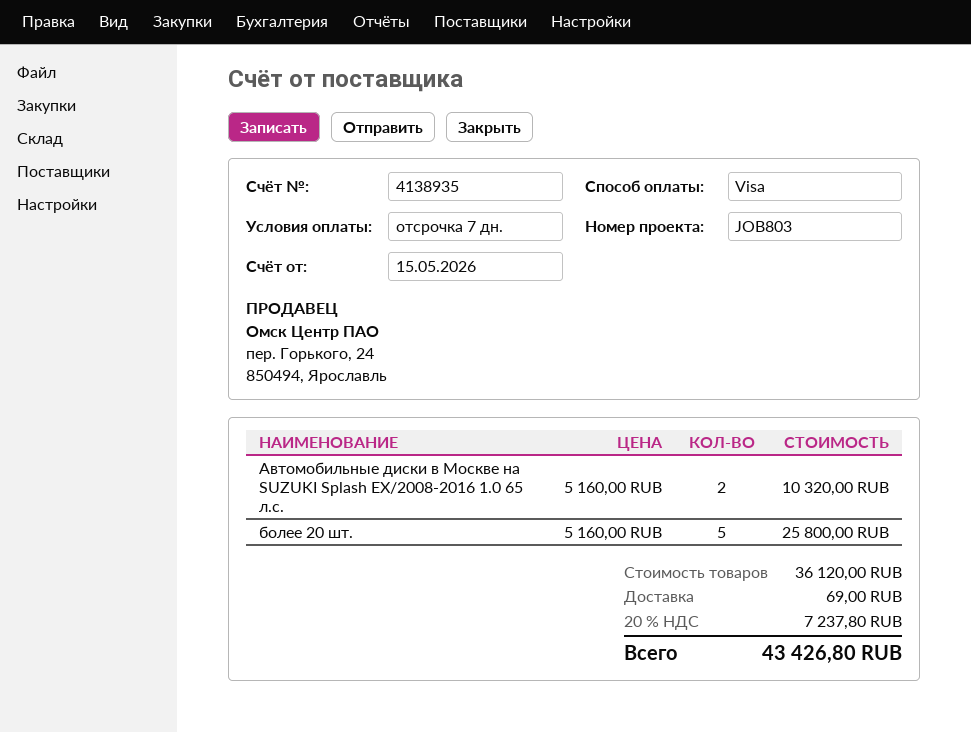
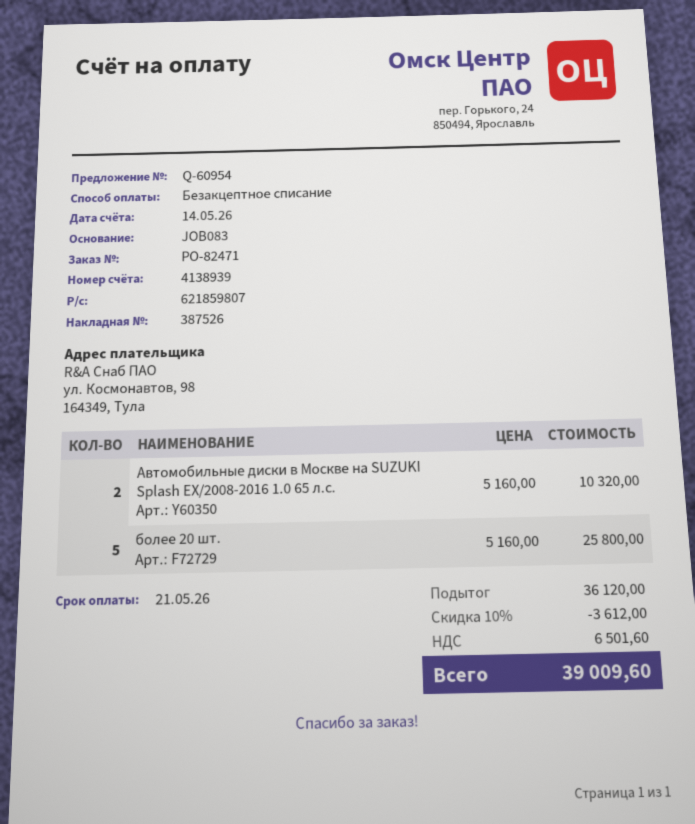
invoice number: 4138935 -> 4138939
invoice date: 2026-05-15 -> 2026-05-14
reference: JOB803 -> JOB083
payment method: Visa -> direct debit
discount: none -> 10% = 3612.00
shipping: 69.00 -> none
tax: 7237.80 -> 6501.60
total: 43426.80 -> 39009.60

